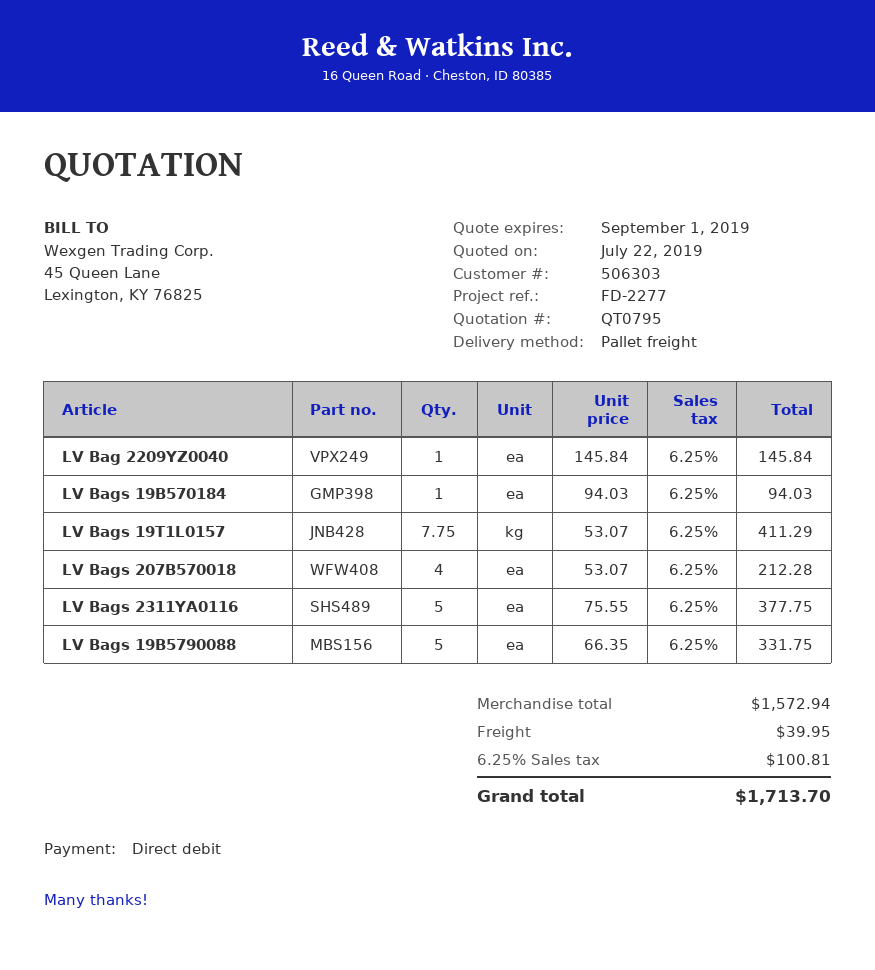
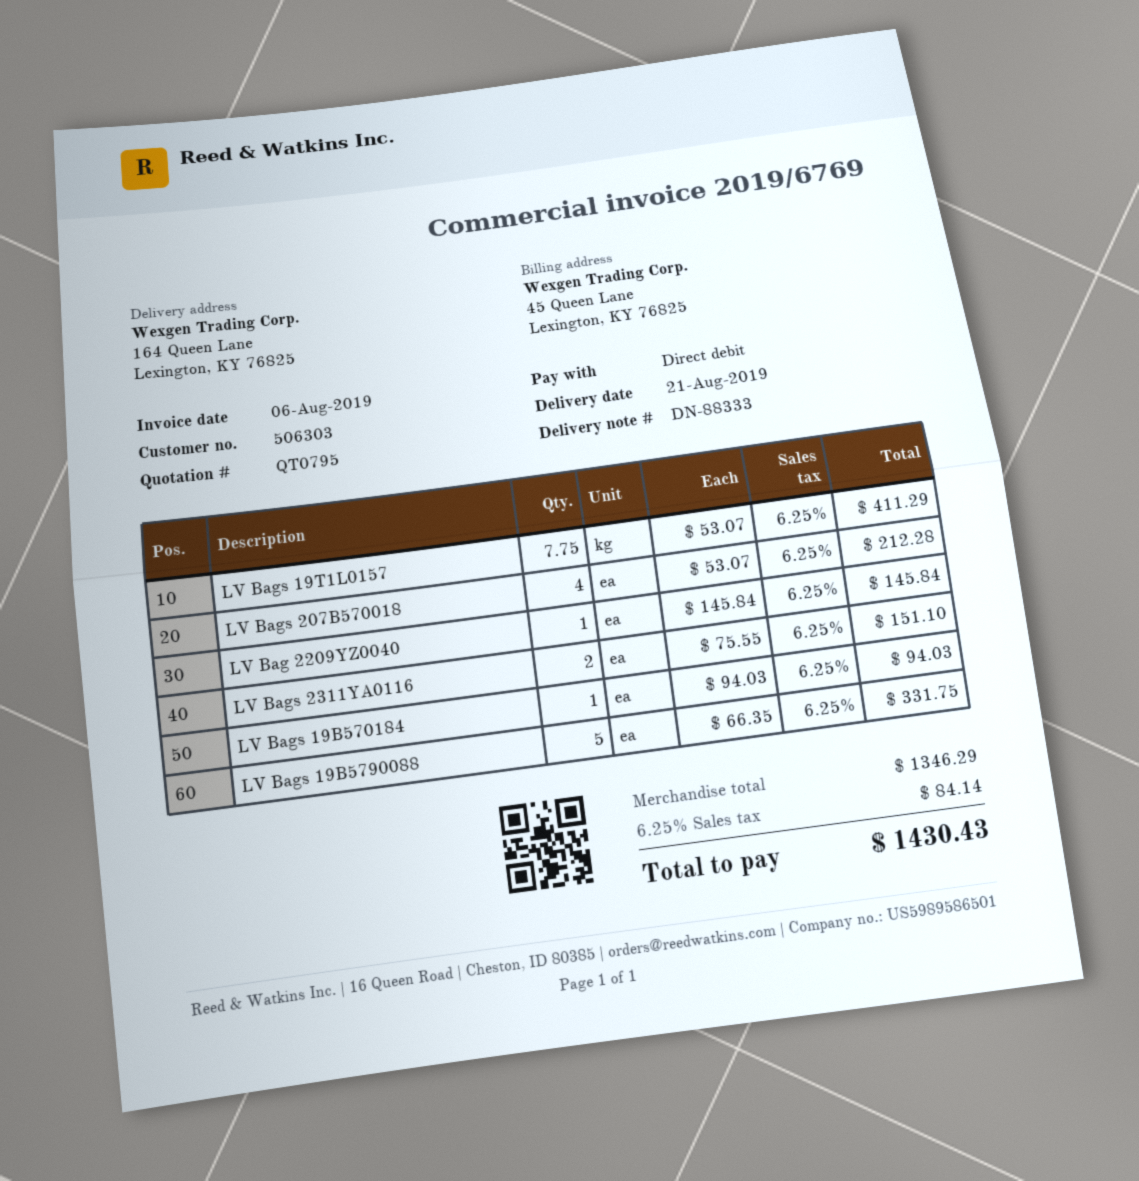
LV Bags 2311YA0116: 5 x 75.55 = 377.75 -> 2 x 75.55 = 151.10
subtotal: 1572.94 -> 1346.29
shipping: 39.95 -> none
tax: 6.25% = 100.81 -> 6.25% = 84.14
total: 1713.70 -> 1430.43

